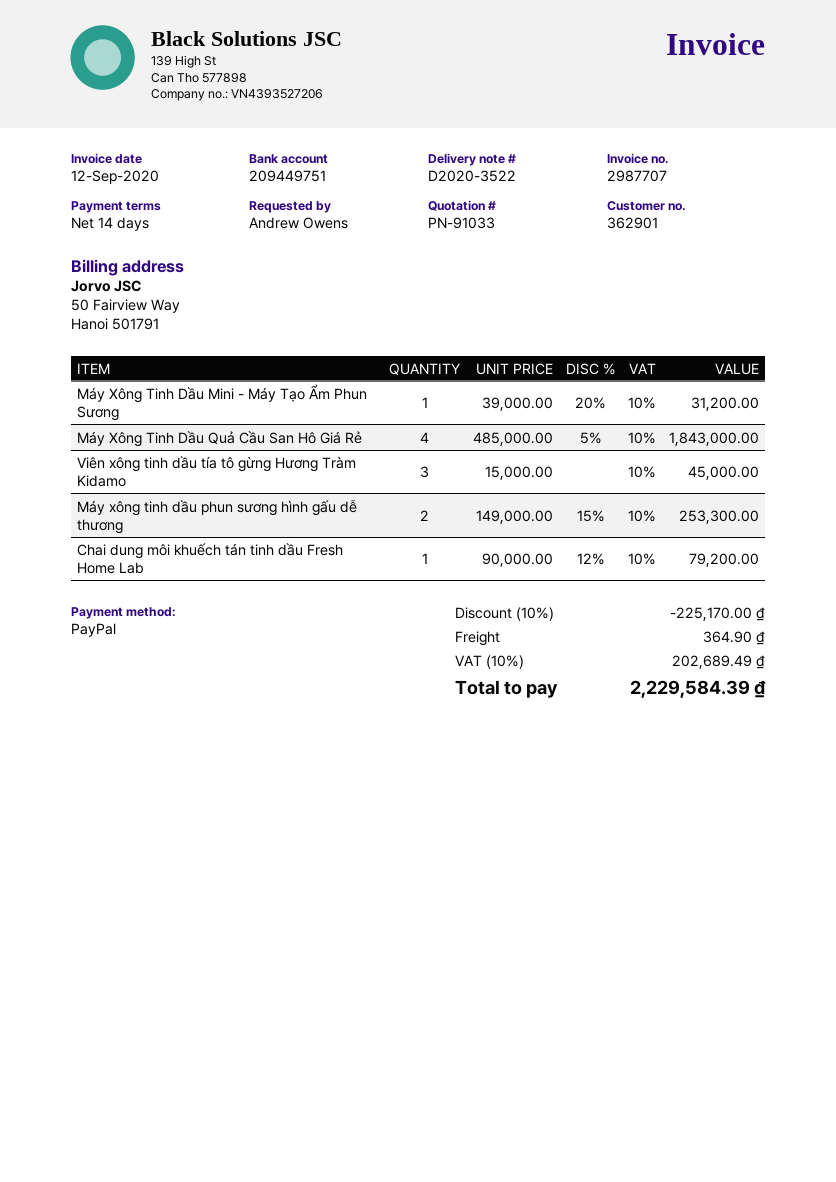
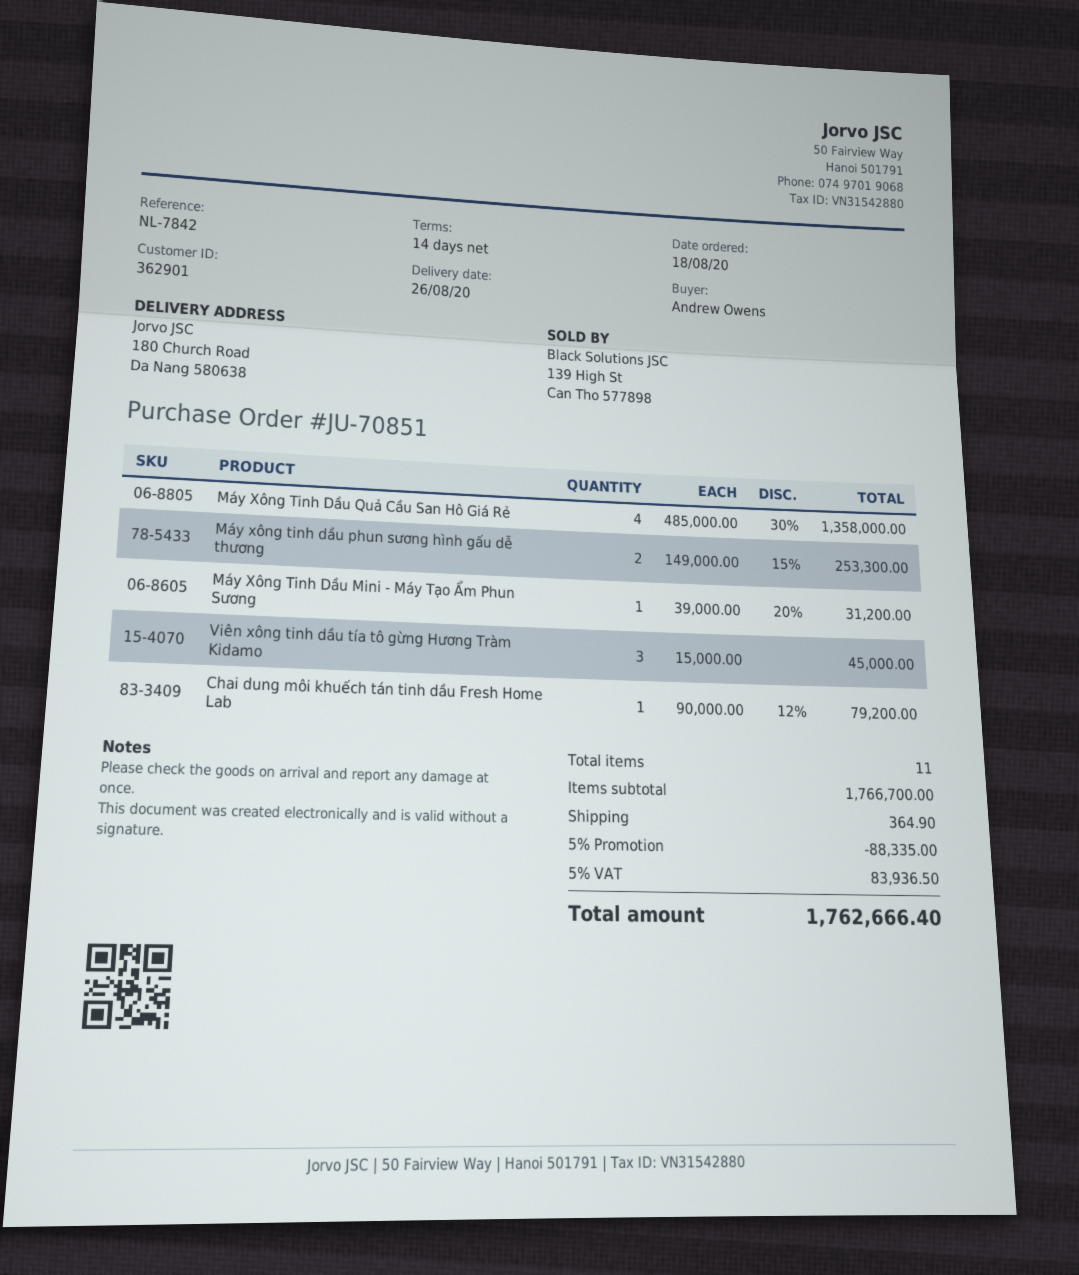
Máy Xông Tinh Dầu Quả Cầu San Hô Giá Rẻ: 4 x 485000.00 - 5% = 1843000.00 -> 4 x 485000.00 - 30% = 1358000.00
discount: 10% = 225170.00 -> 5% = 88335.00
tax: 10% = 202689.49 -> 5% = 83936.50
total: 2229584.39 -> 1762666.40

